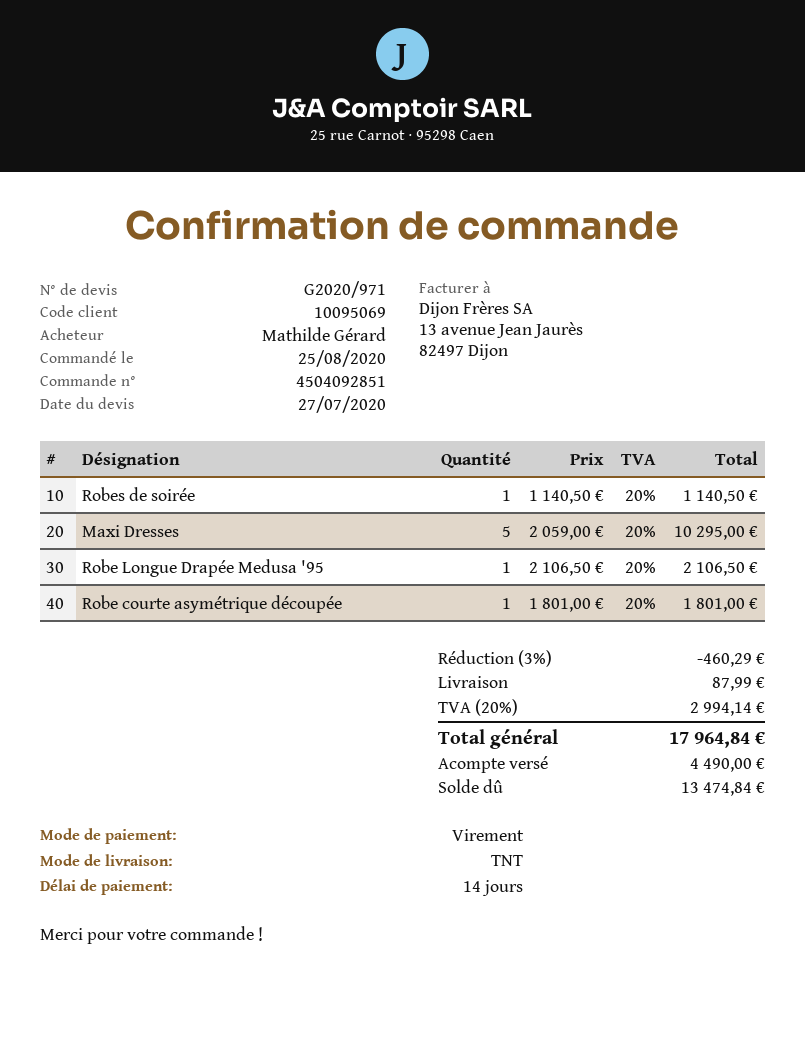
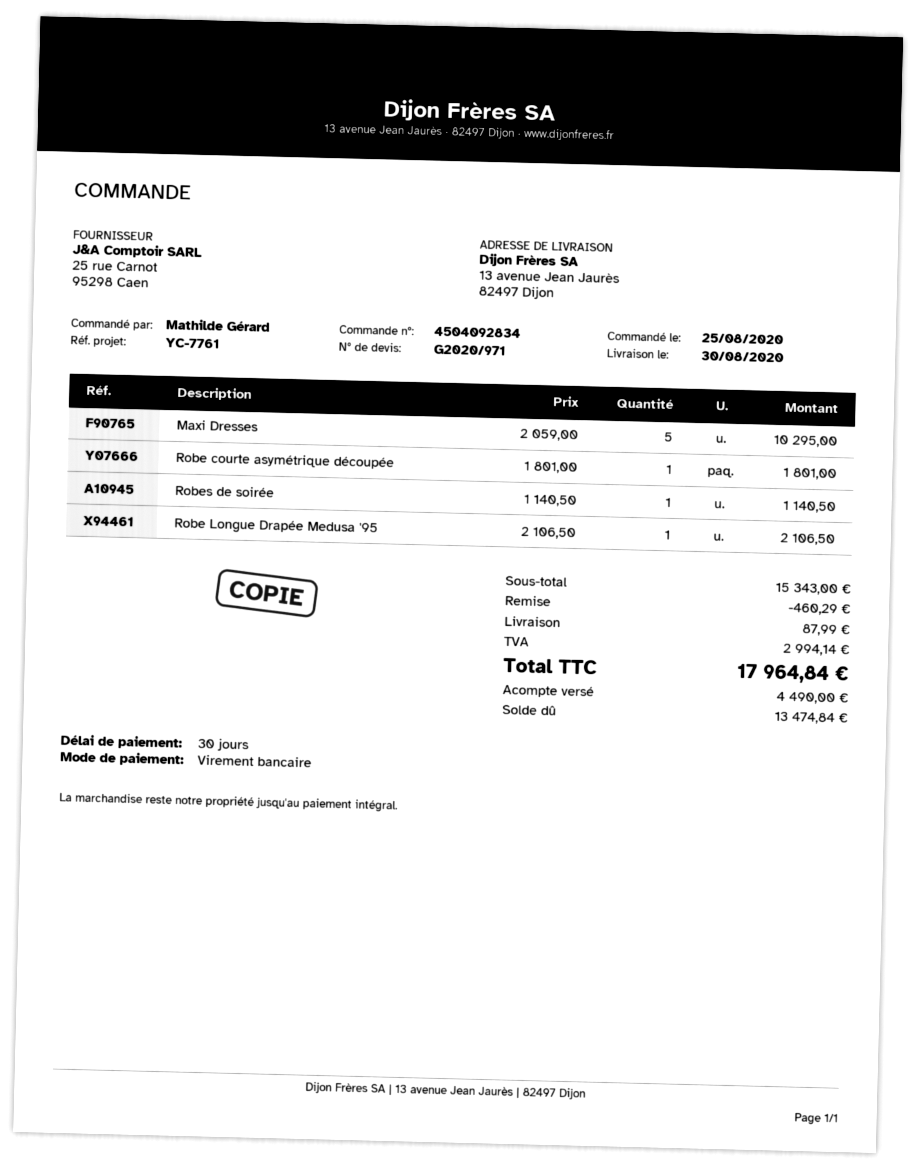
order number: 4504092851 -> 4504092834
payment terms: 14 days -> 30 days

